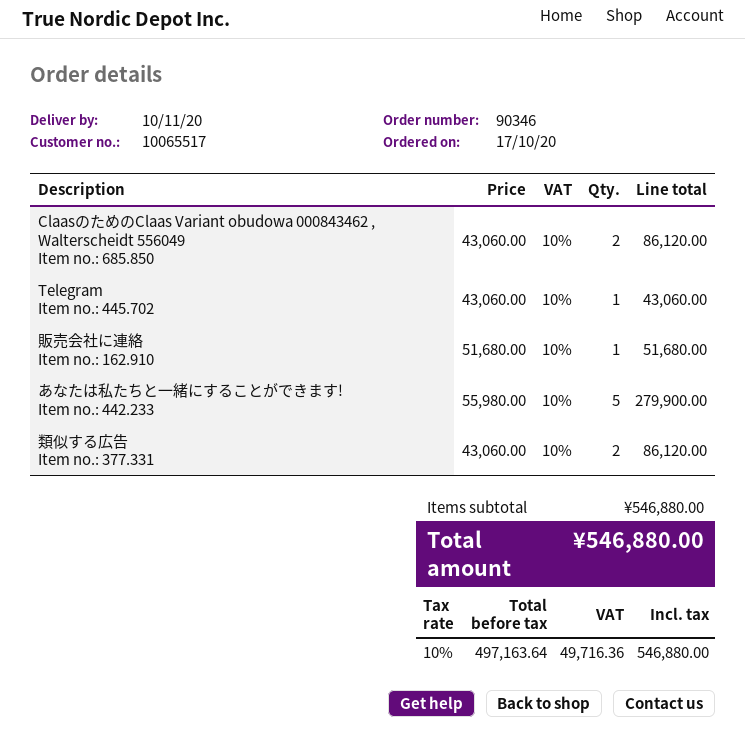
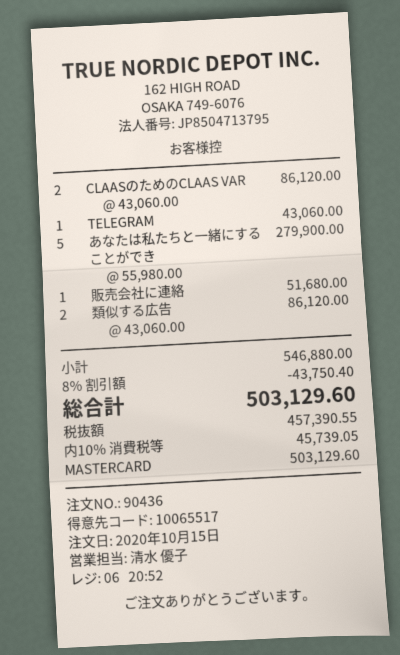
order number: 90346 -> 90436
order date: 2020-10-17 -> 2020-10-15
discount: none -> 8% = 43750.40
net: 497163.64 -> 457390.55
tax: 10% = 49716.36 -> 10% = 45739.05
total: 546880.00 -> 503129.60

